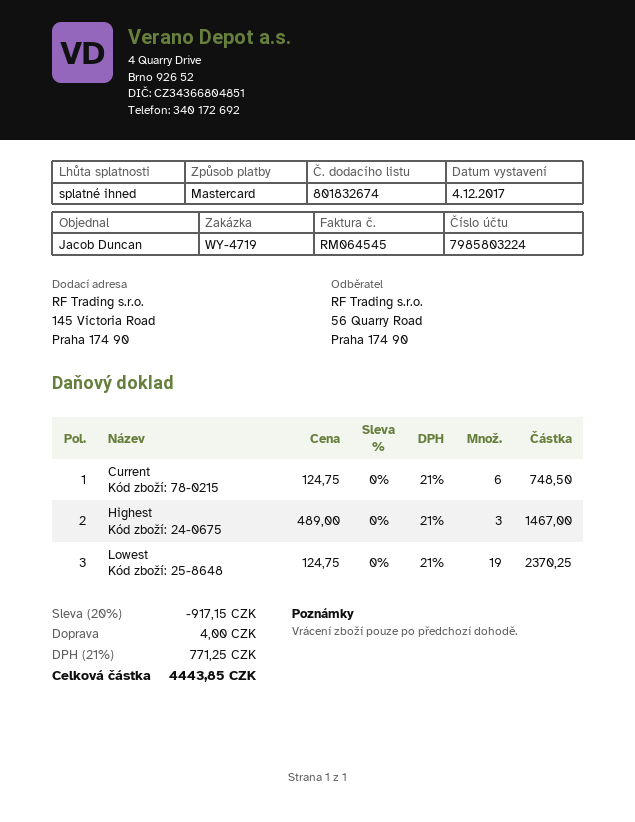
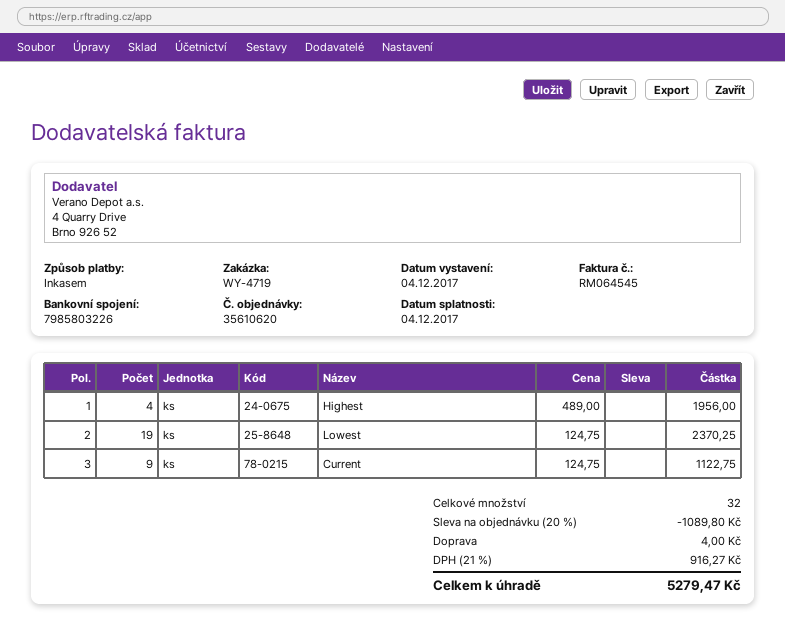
payment method: Mastercard -> direct debit
bank account: 7985803224 -> 7985803226
Current: 6 x 124.75 = 748.50 -> 9 x 124.75 = 1122.75
Highest: 3 x 489.00 = 1467.00 -> 4 x 489.00 = 1956.00
discount: 20% = 917.15 -> 20% = 1089.80
tax: 21% = 771.25 -> 21% = 916.27
total: 4443.85 -> 5279.47

